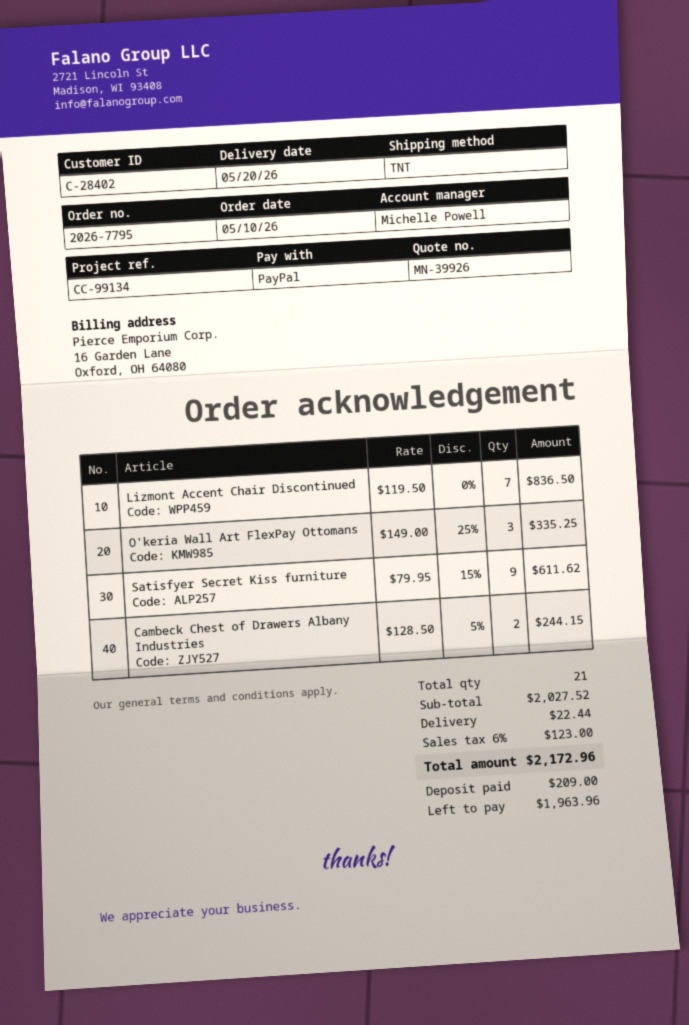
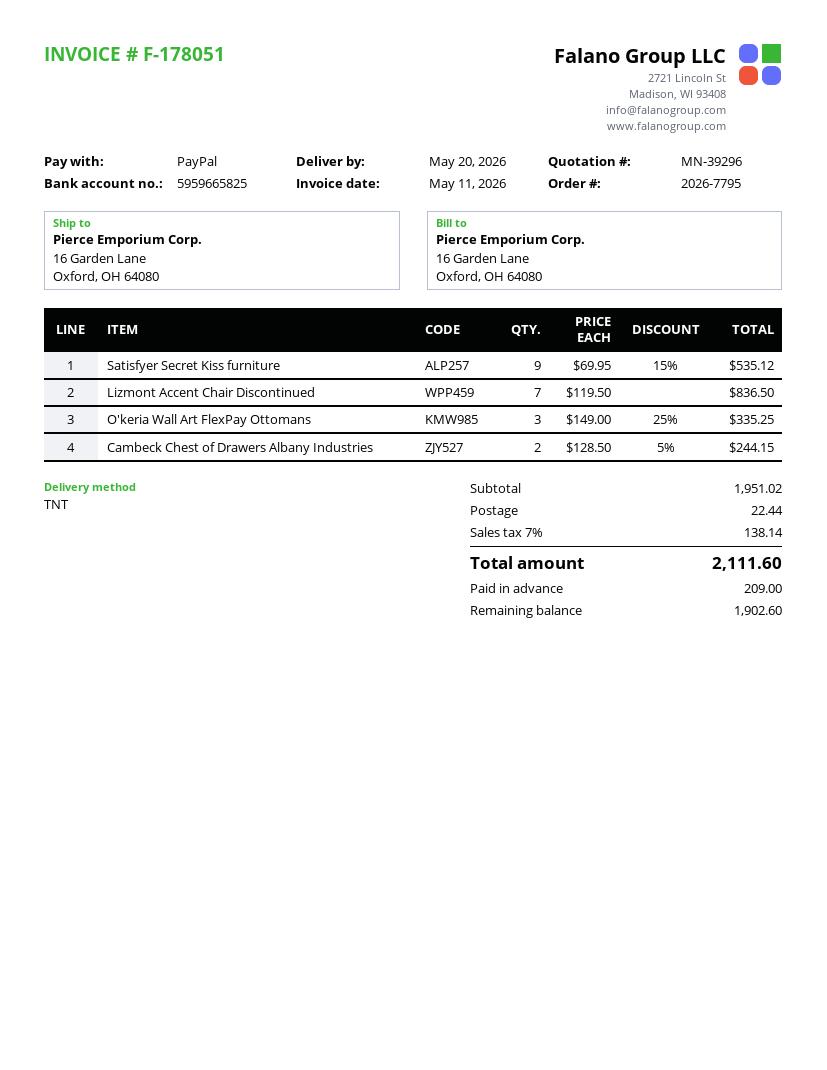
quote number: MN-39926 -> MN-39296
Satisfyer Secret Kiss furniture: 9 x 79.95 - 15% = 611.62 -> 9 x 69.95 - 15% = 535.12
subtotal: 2027.52 -> 1951.02
tax: 6% = 123.00 -> 7% = 138.14
total: 2172.96 -> 2111.60
balance: 1963.96 -> 1902.60

